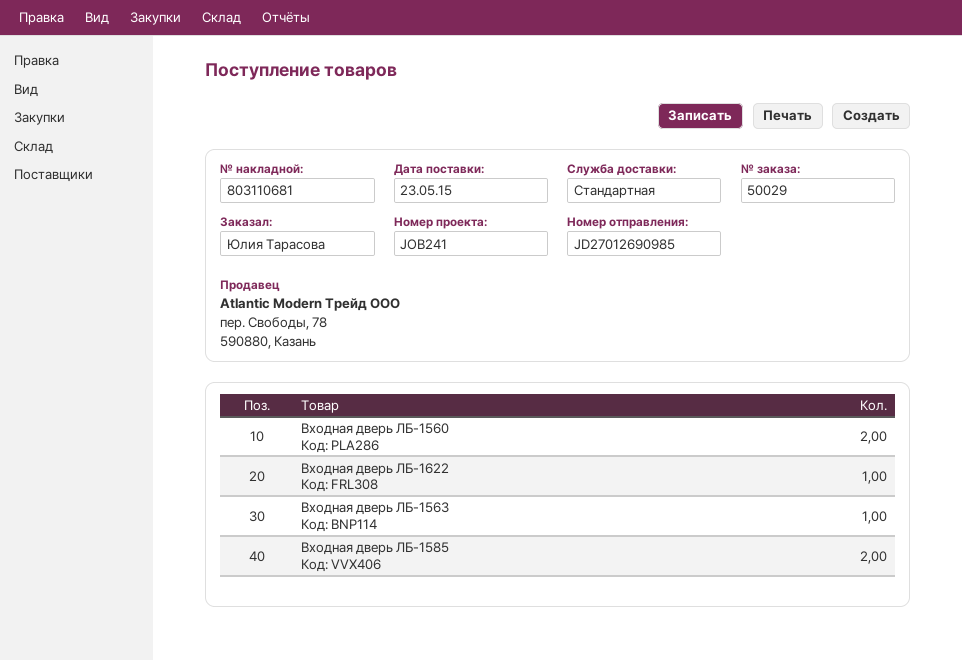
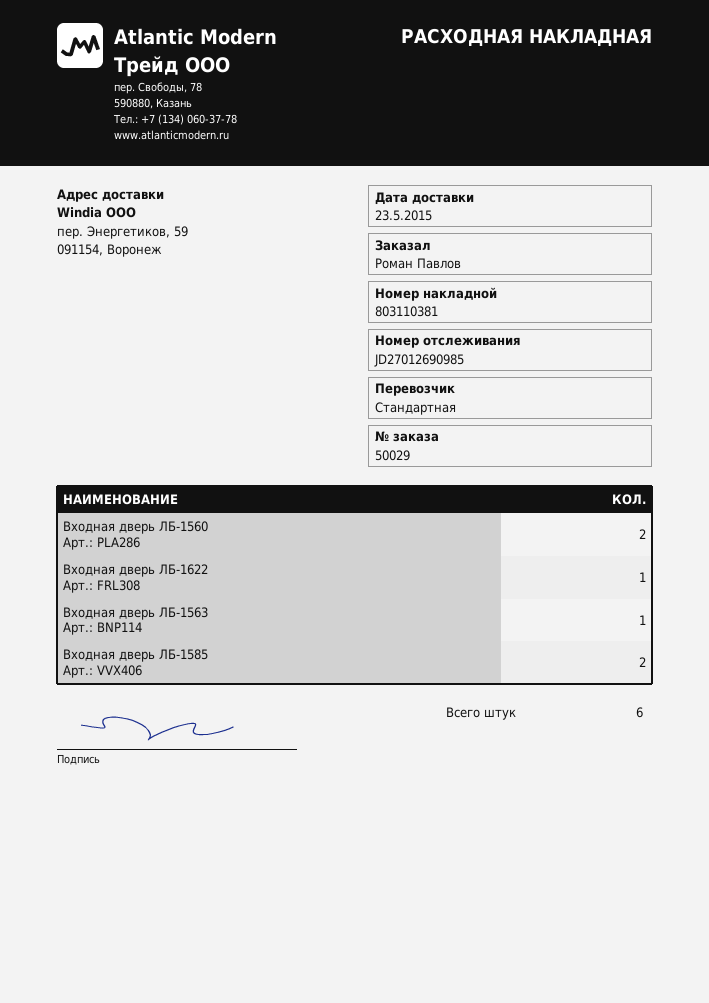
delivery note number: 803110681 -> 803110381
ordered by: Юлия Тарасова -> Роман Павлов

